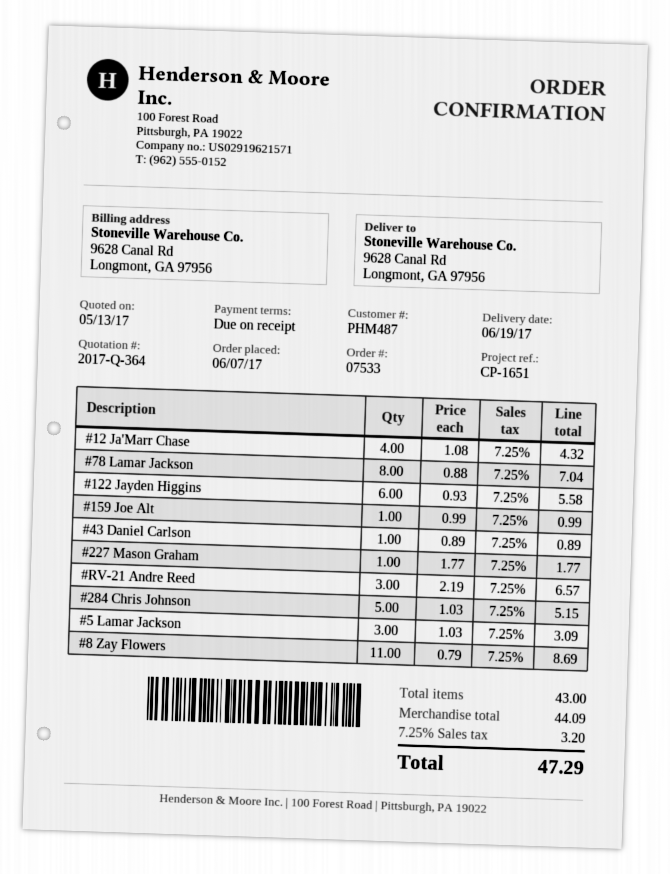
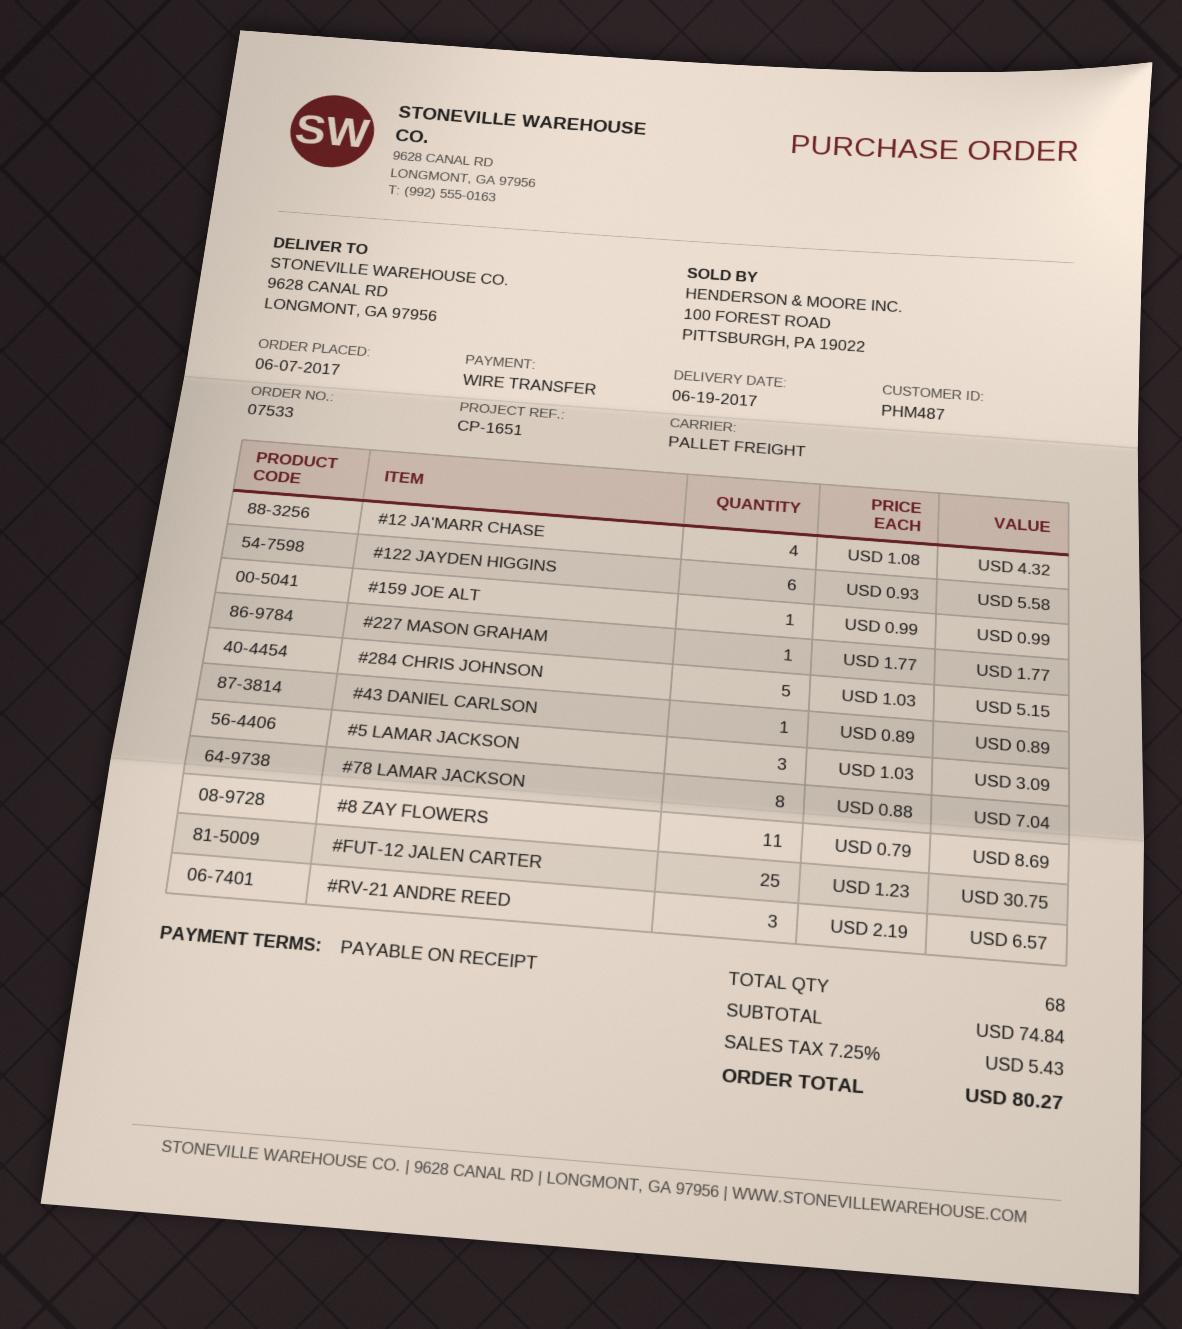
#FUT-12 JALEN CARTER: none -> 25 x 1.23 = 30.75
total quantity: 43 -> 68
subtotal: 44.09 -> 74.84
tax: 7.25% = 3.20 -> 7.25% = 5.43
total: 47.29 -> 80.27

